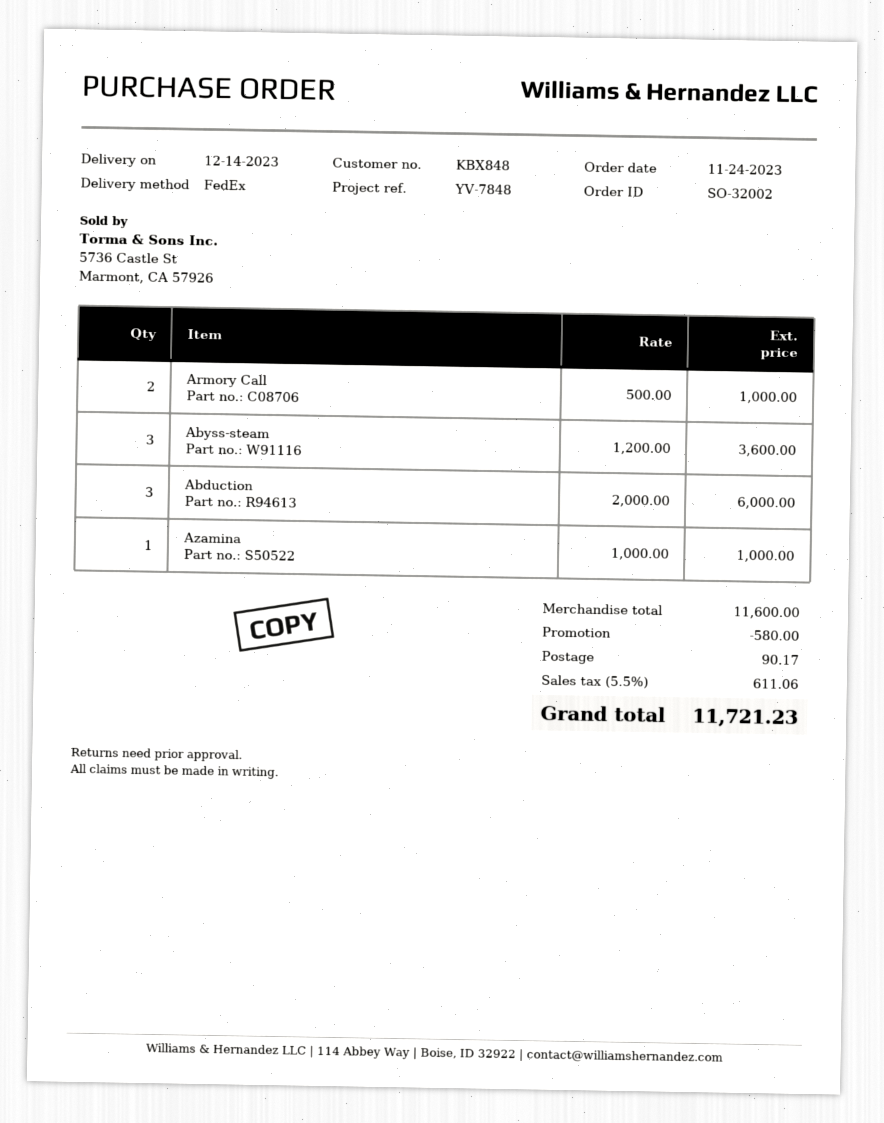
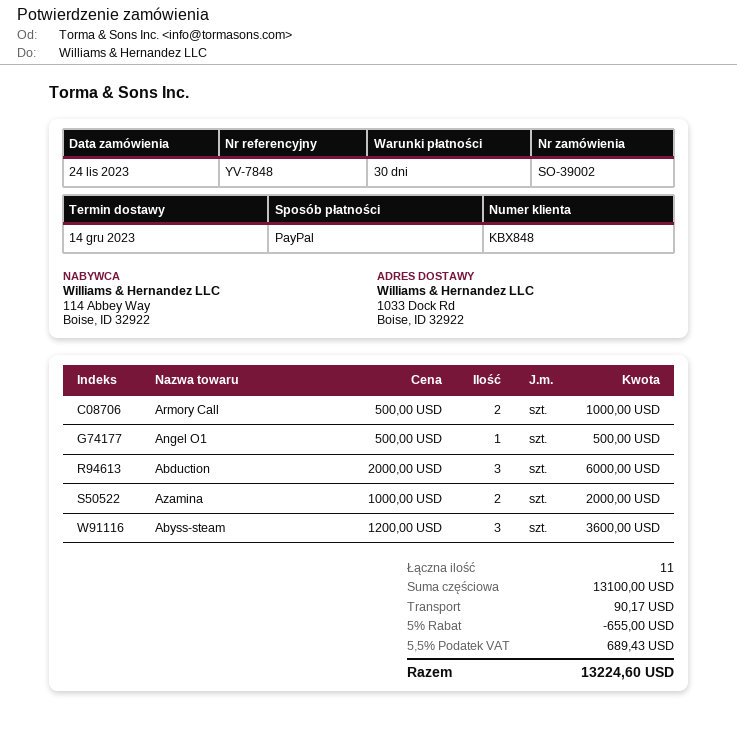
order number: SO-32002 -> SO-39002
Azamina: 1 x 1000.00 = 1000.00 -> 2 x 1000.00 = 2000.00
Angel O1: none -> 1 x 500.00 = 500.00
subtotal: 11600.00 -> 13100.00
discount: 580.00 -> 655.00
tax: 5.5% = 611.06 -> 5.5% = 689.43
total: 11721.23 -> 13224.60

